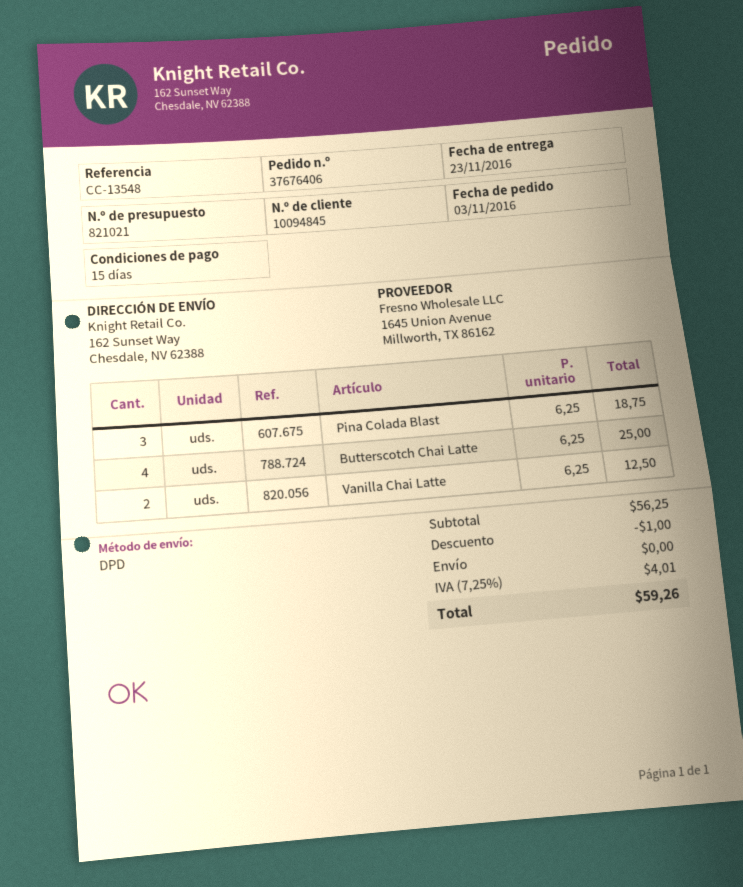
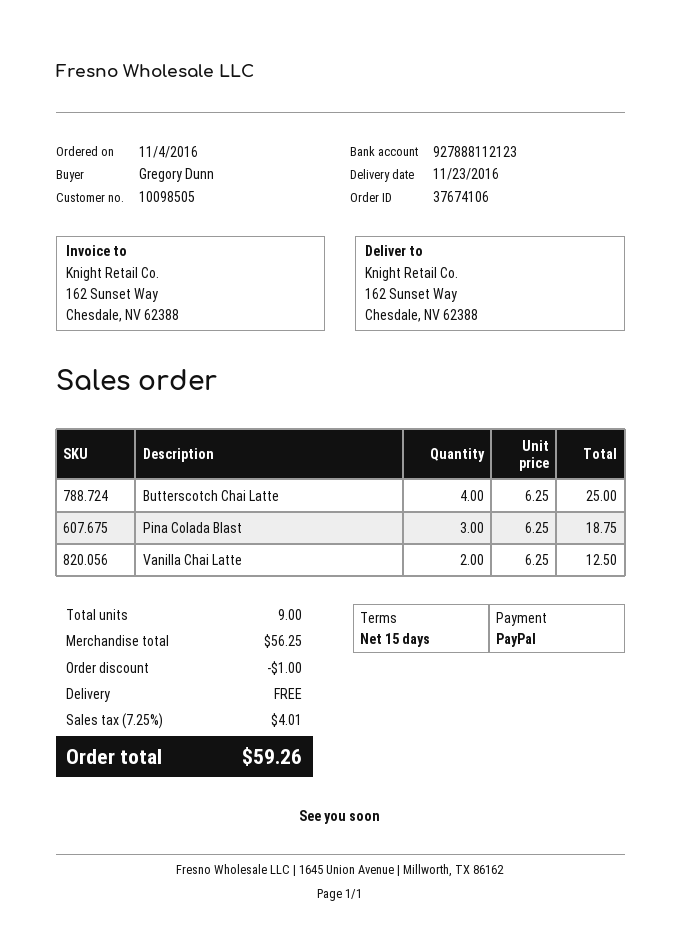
order number: 37676406 -> 37674106
order date: 2016-11-03 -> 2016-11-04
customer number: 10094845 -> 10098505

